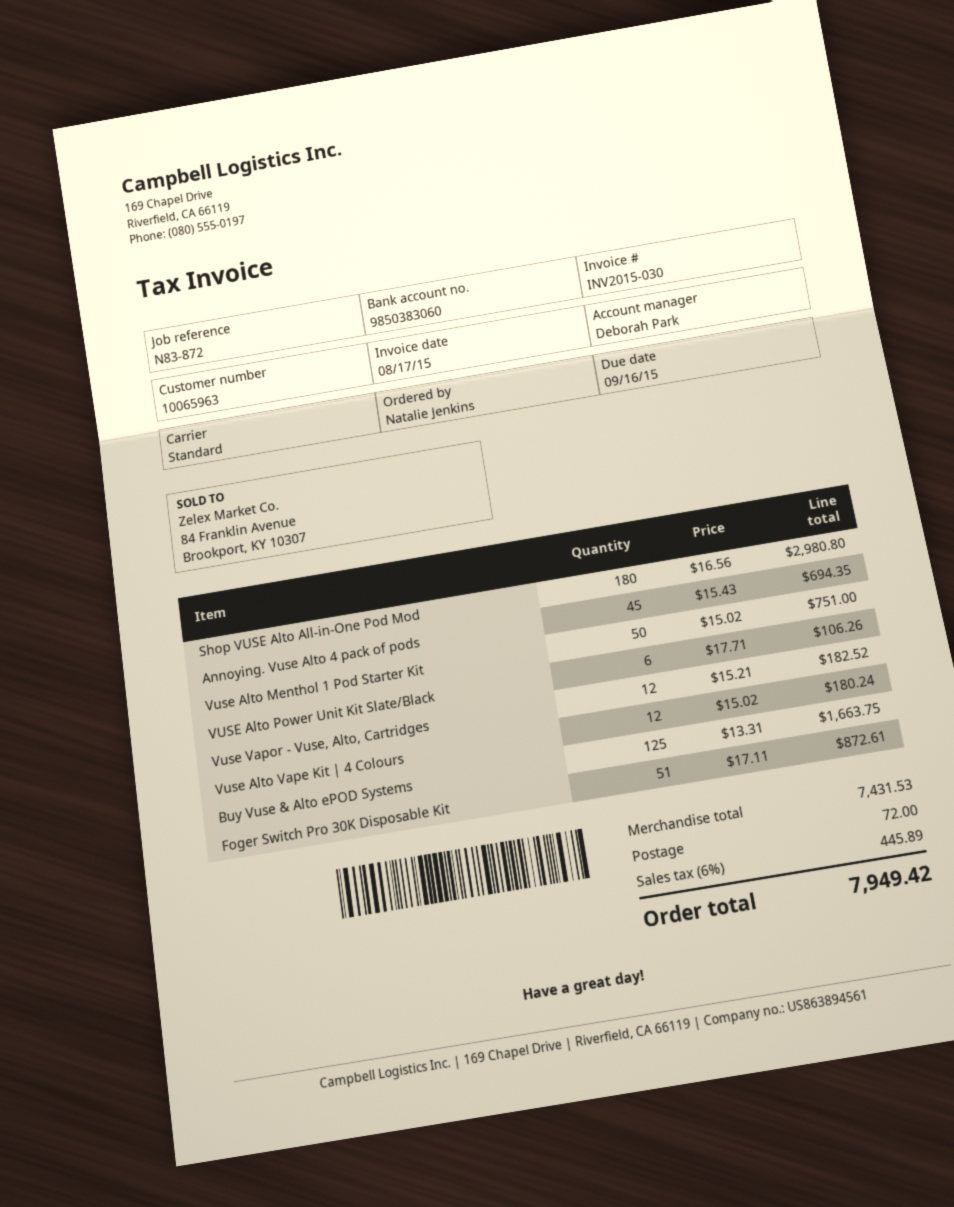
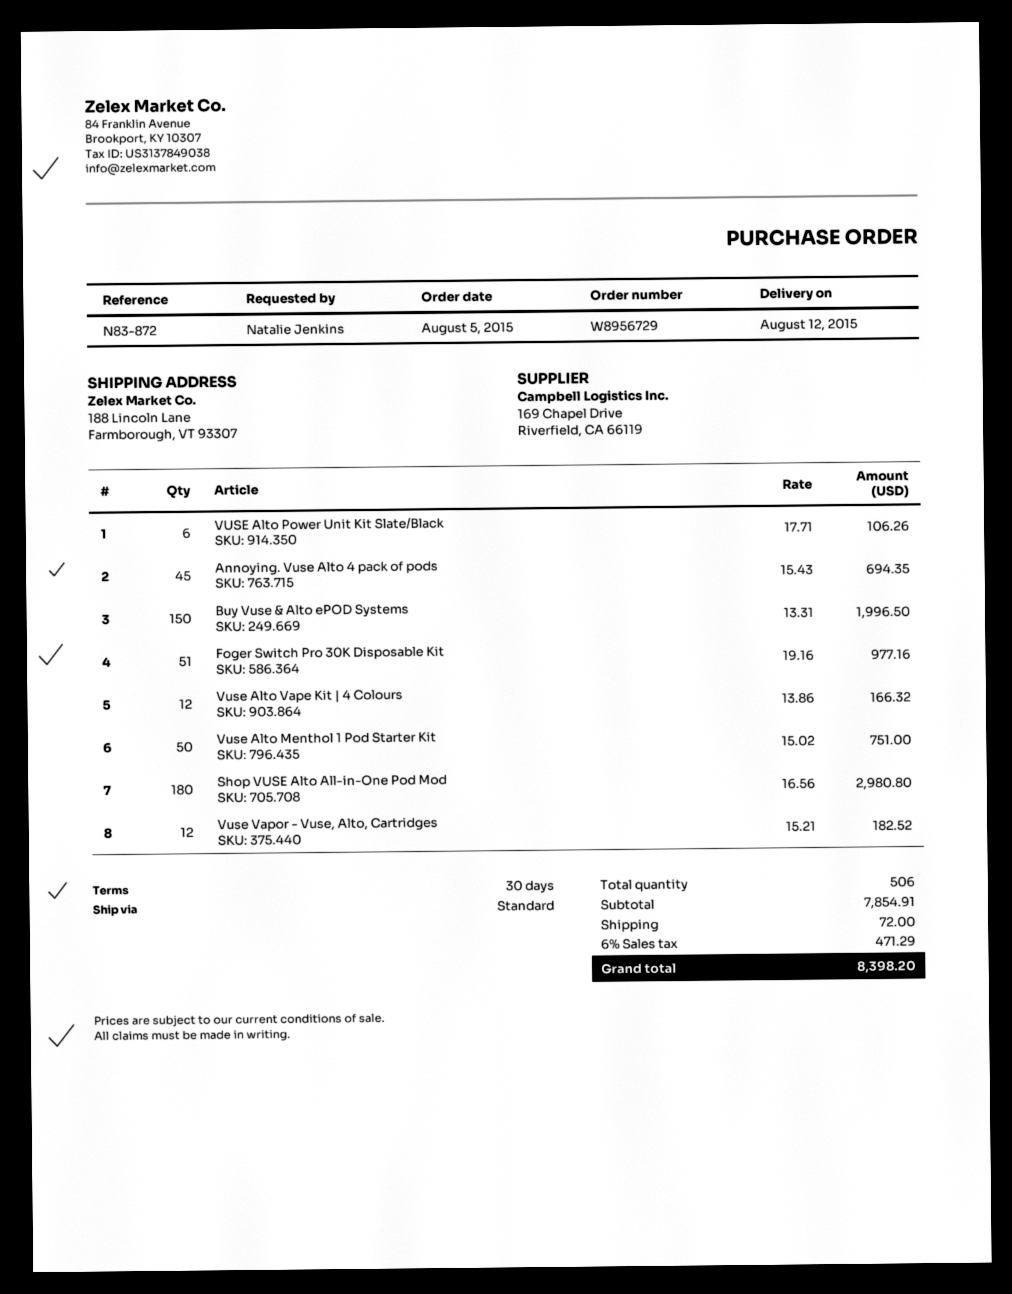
Vuse Alto Vape Kit | 4 Colours: 12 x 15.02 = 180.24 -> 12 x 13.86 = 166.32
Buy Vuse & Alto ePOD Systems: 125 x 13.31 = 1663.75 -> 150 x 13.31 = 1996.50
Foger Switch Pro 30K Disposable Kit: 51 x 17.11 = 872.61 -> 51 x 19.16 = 977.16
subtotal: 7431.53 -> 7854.91
tax: 6% = 445.89 -> 6% = 471.29
total: 7949.42 -> 8398.20

